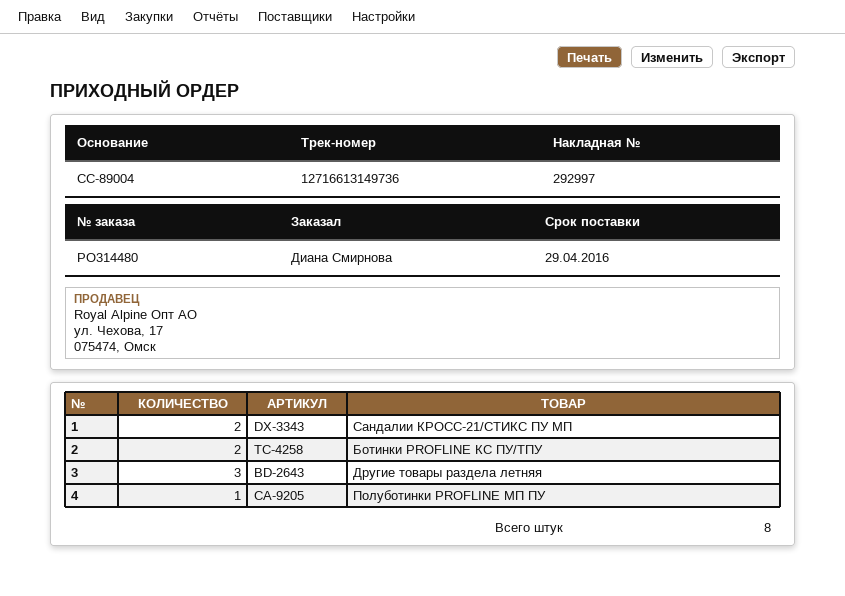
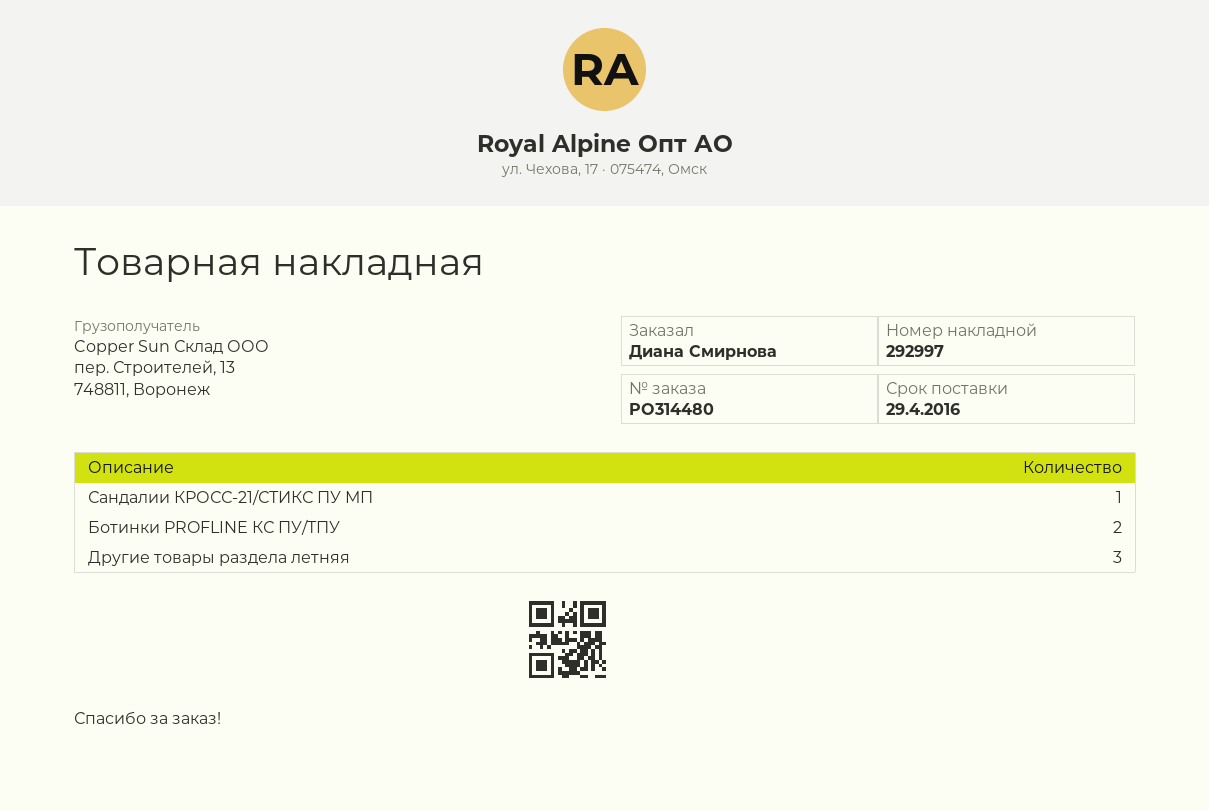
Сандалии КРОСС-21/СТИКС ПУ МП: 2 -> 1
Полуботинки PROFLINE МП ПУ: 1 -> none

